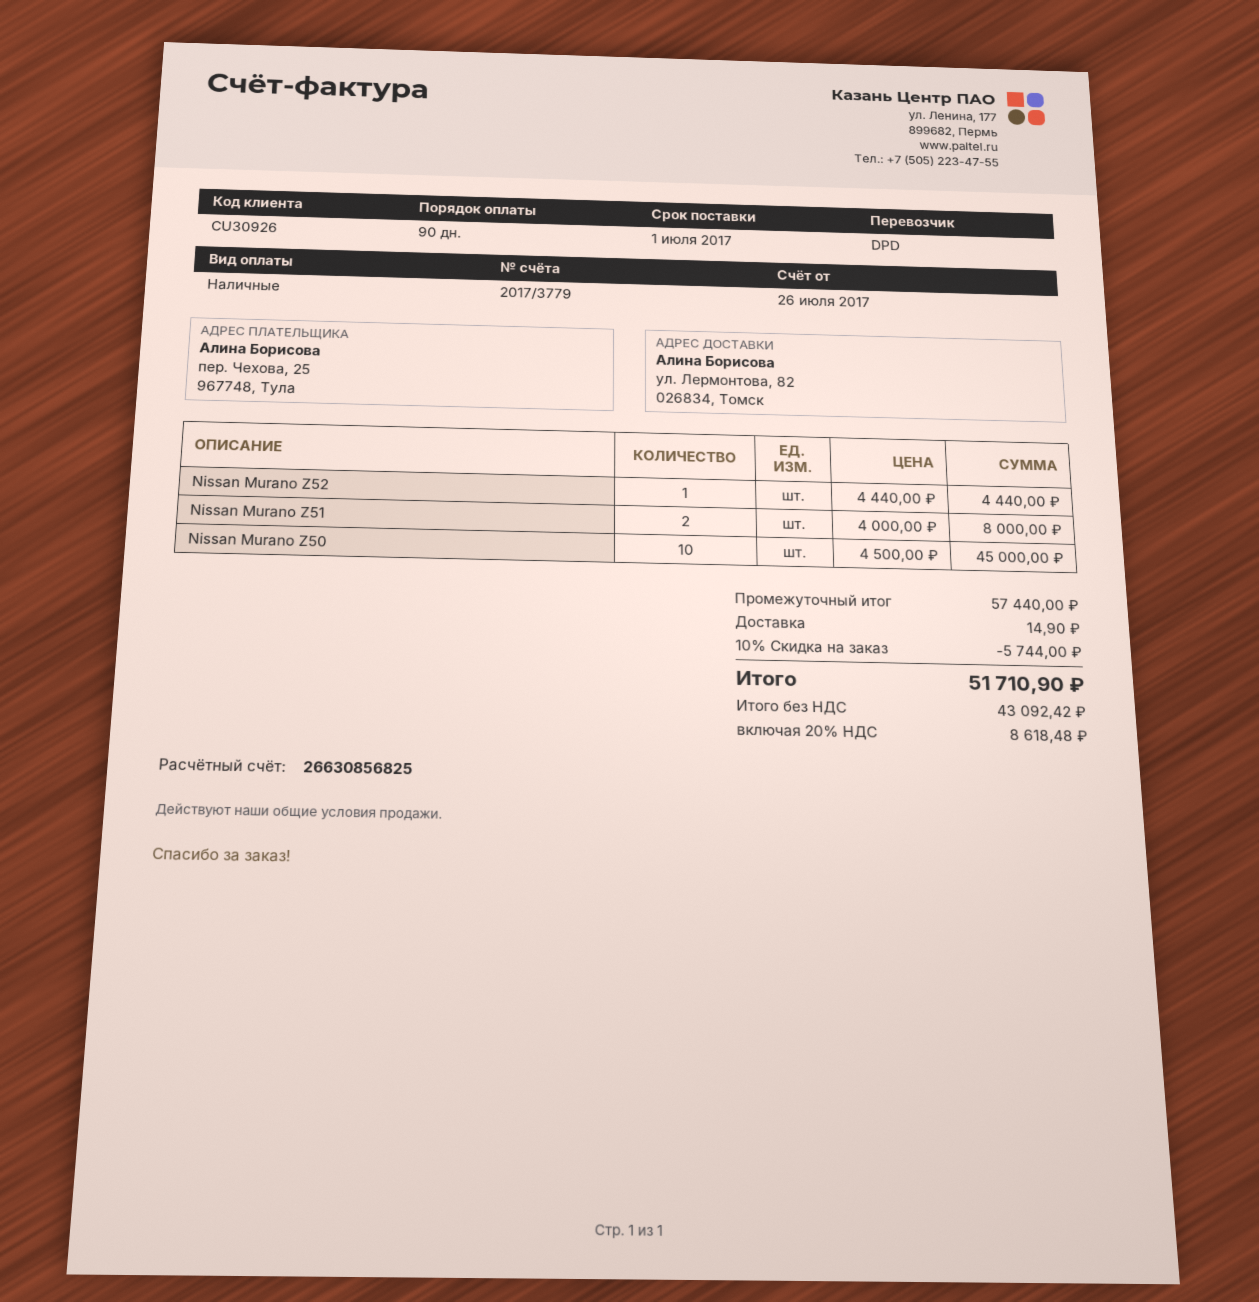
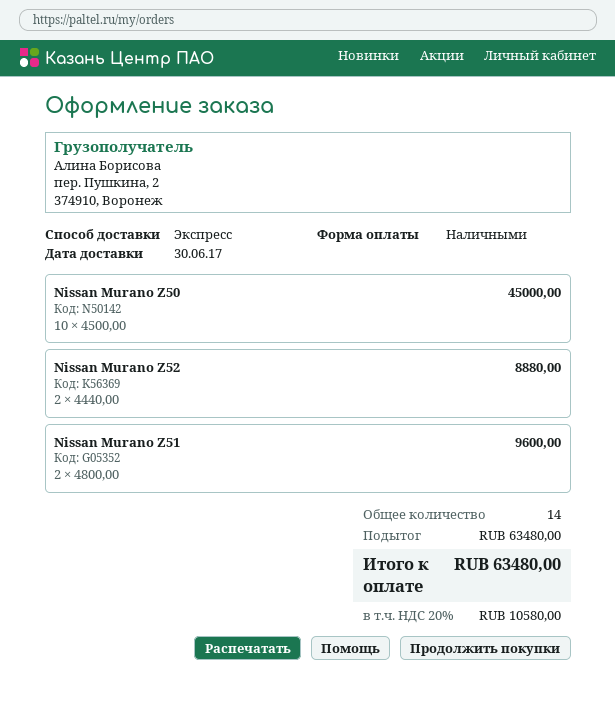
delivery date: 2017-07-01 -> 2017-06-30
shipping method: DPD -> express
ship to: ул. Лермонтова, 82, 026834, Томск -> пер. Пушкина, 2, 374910, Воронеж
Nissan Murano Z52: 1 x 4440.00 = 4440.00 -> 2 x 4440.00 = 8880.00
Nissan Murano Z51: 2 x 4000.00 = 8000.00 -> 2 x 4800.00 = 9600.00
subtotal: 57440.00 -> 63480.00
discount: 10% = 5744.00 -> none
shipping: 14.90 -> none
tax: 20% = 8618.48 -> 20% = 10580.00
total: 51710.90 -> 63480.00

